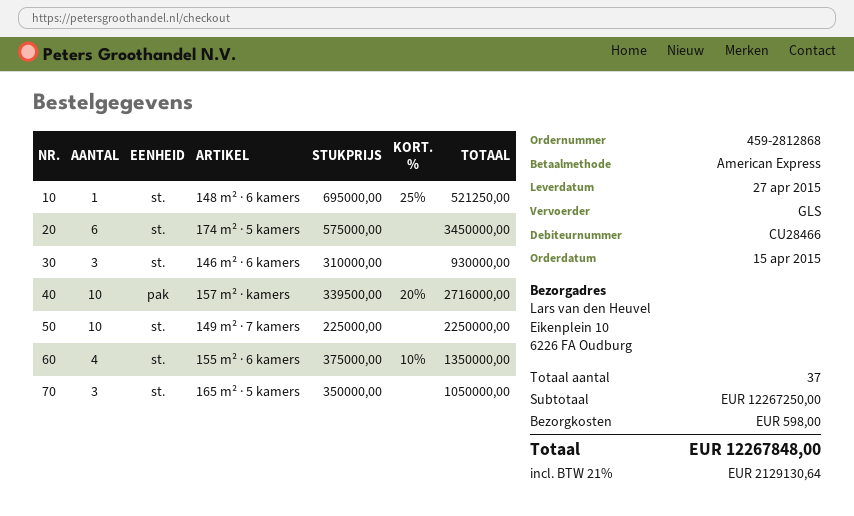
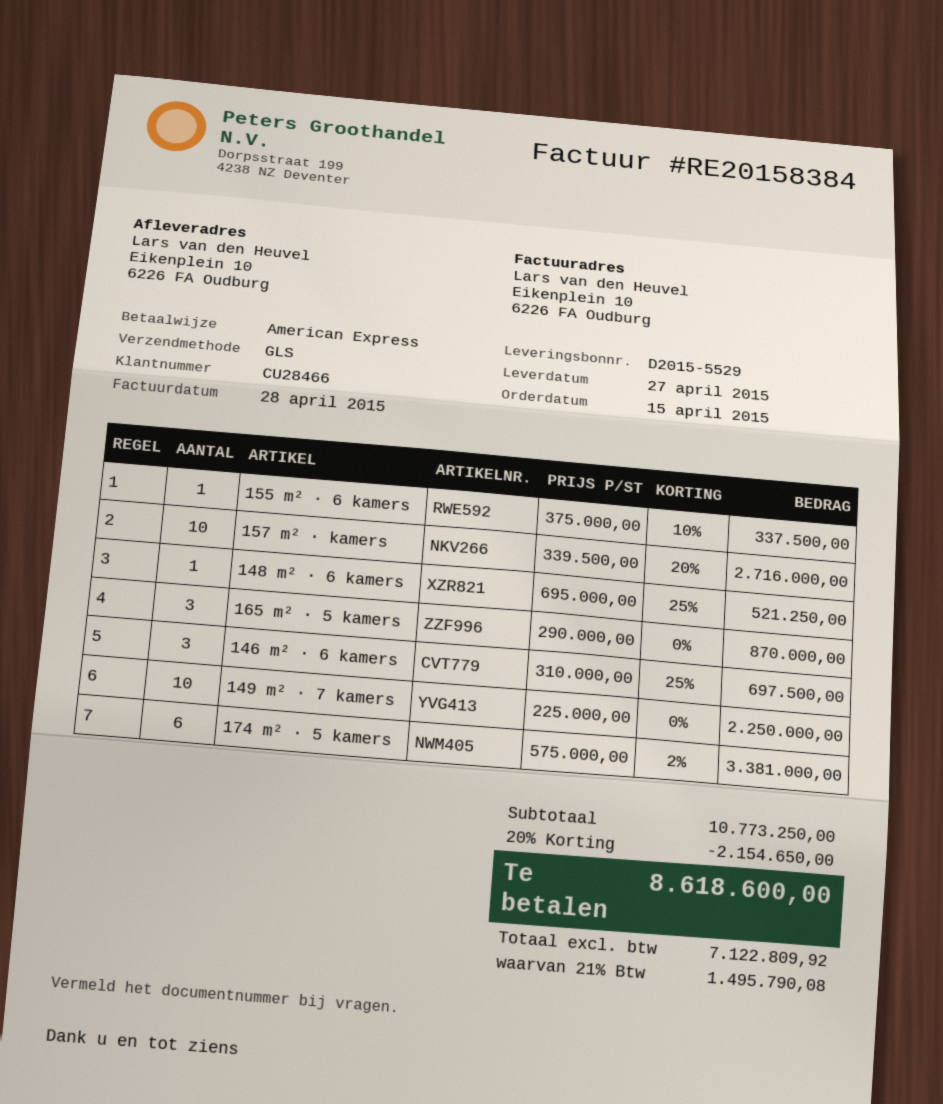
174 m² · 5 kamers: 6 x 575000.00 = 3450000.00 -> 6 x 575000.00 - 2% = 3381000.00
146 m² · 6 kamers: 3 x 310000.00 = 930000.00 -> 3 x 310000.00 - 25% = 697500.00
155 m² · 6 kamers: 4 x 375000.00 - 10% = 1350000.00 -> 1 x 375000.00 - 10% = 337500.00
165 m² · 5 kamers: 3 x 350000.00 = 1050000.00 -> 3 x 290000.00 = 870000.00
subtotal: 12267250.00 -> 10773250.00
discount: none -> 20% = 2154650.00
shipping: 598.00 -> none
tax: 21% = 2129130.64 -> 21% = 1495790.08
total: 12267848.00 -> 8618600.00

